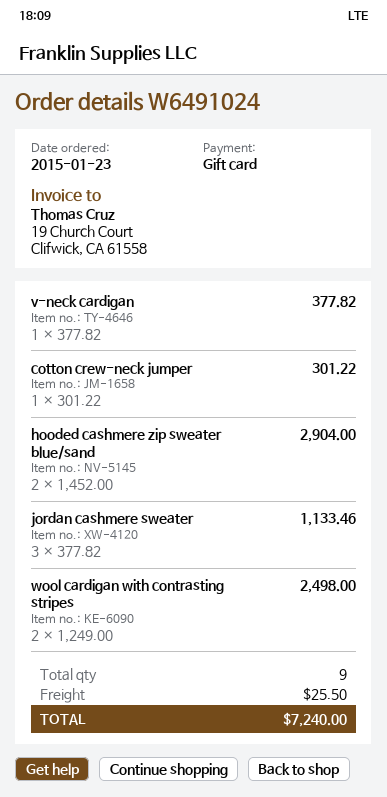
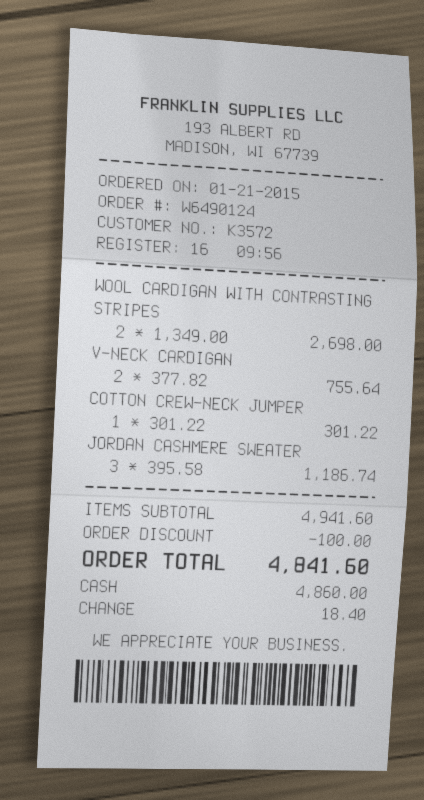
order number: W6491024 -> W6490124
order date: 2015-01-23 -> 2015-01-21
payment method: gift card -> cash
v-neck cardigan: 1 x 377.82 = 377.82 -> 2 x 377.82 = 755.64
hooded cashmere zip sweater blue/sand: 2 x 1452.00 = 2904.00 -> none
jordan cashmere sweater: 3 x 377.82 = 1133.46 -> 3 x 395.58 = 1186.74
wool cardigan with contrasting stripes: 2 x 1249.00 = 2498.00 -> 2 x 1349.00 = 2698.00
discount: none -> 100.00
shipping: 25.50 -> none
total: 7240.00 -> 4841.60

